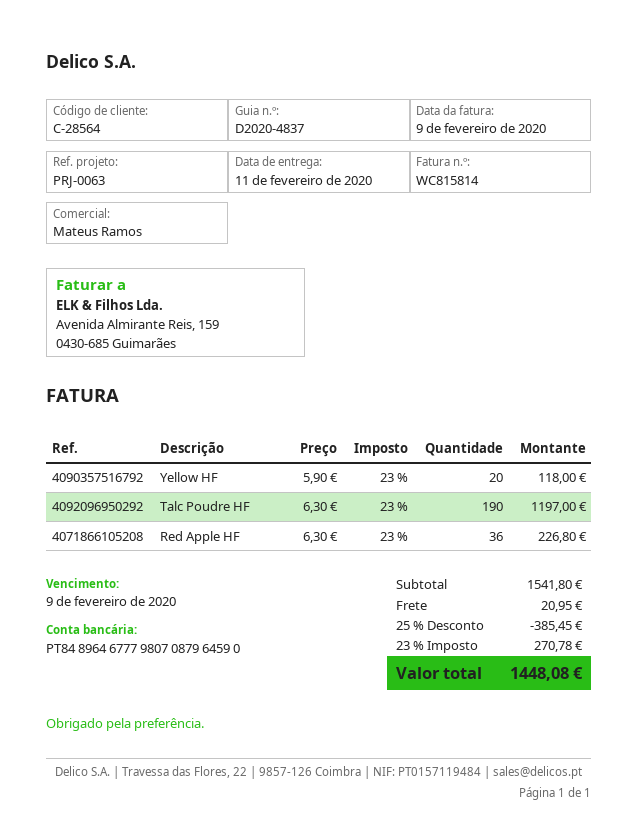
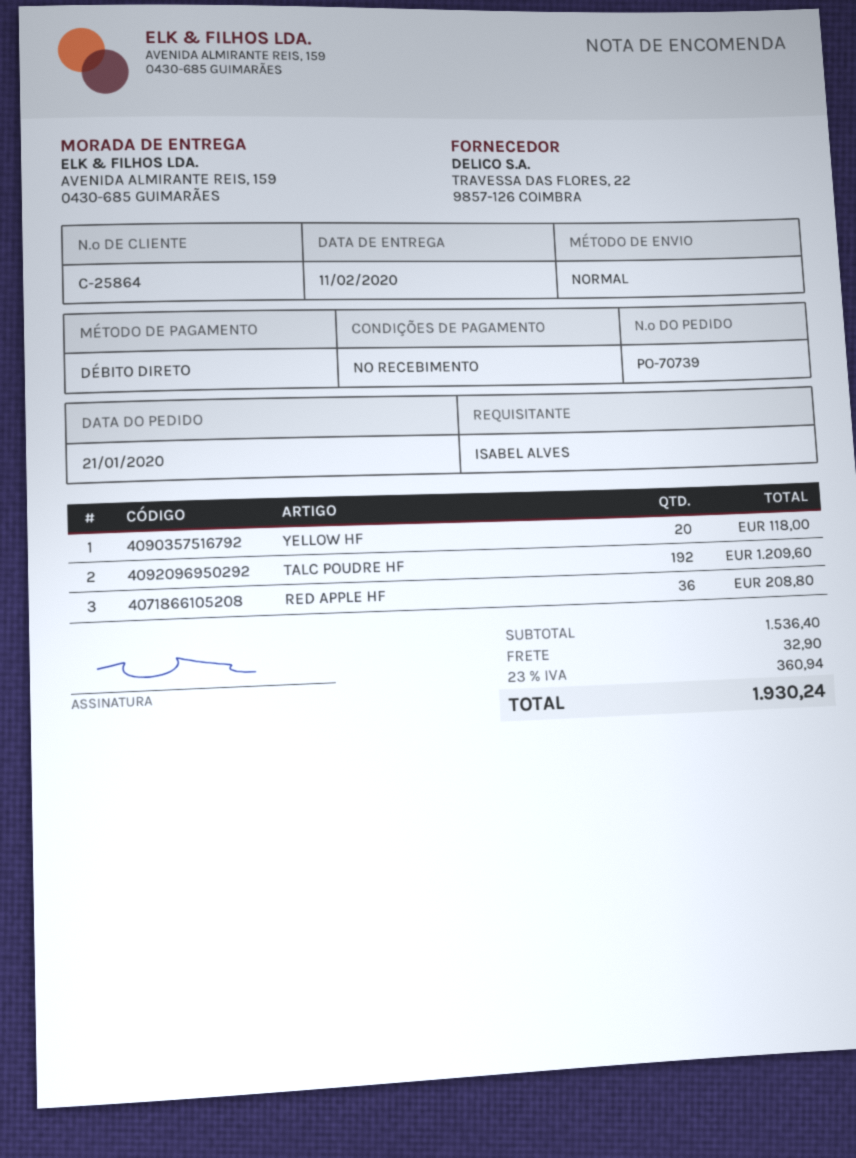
customer number: C-28564 -> C-25864
Talc Poudre HF: 190 for 1197.00 -> 192 for 1209.60
Red Apple HF: 36 for 226.80 -> 36 for 208.80
subtotal: 1541.80 -> 1536.40
discount: 25% = 385.45 -> none
shipping: 20.95 -> 32.90
tax: 23% = 270.78 -> 23% = 360.94
total: 1448.08 -> 1930.24

